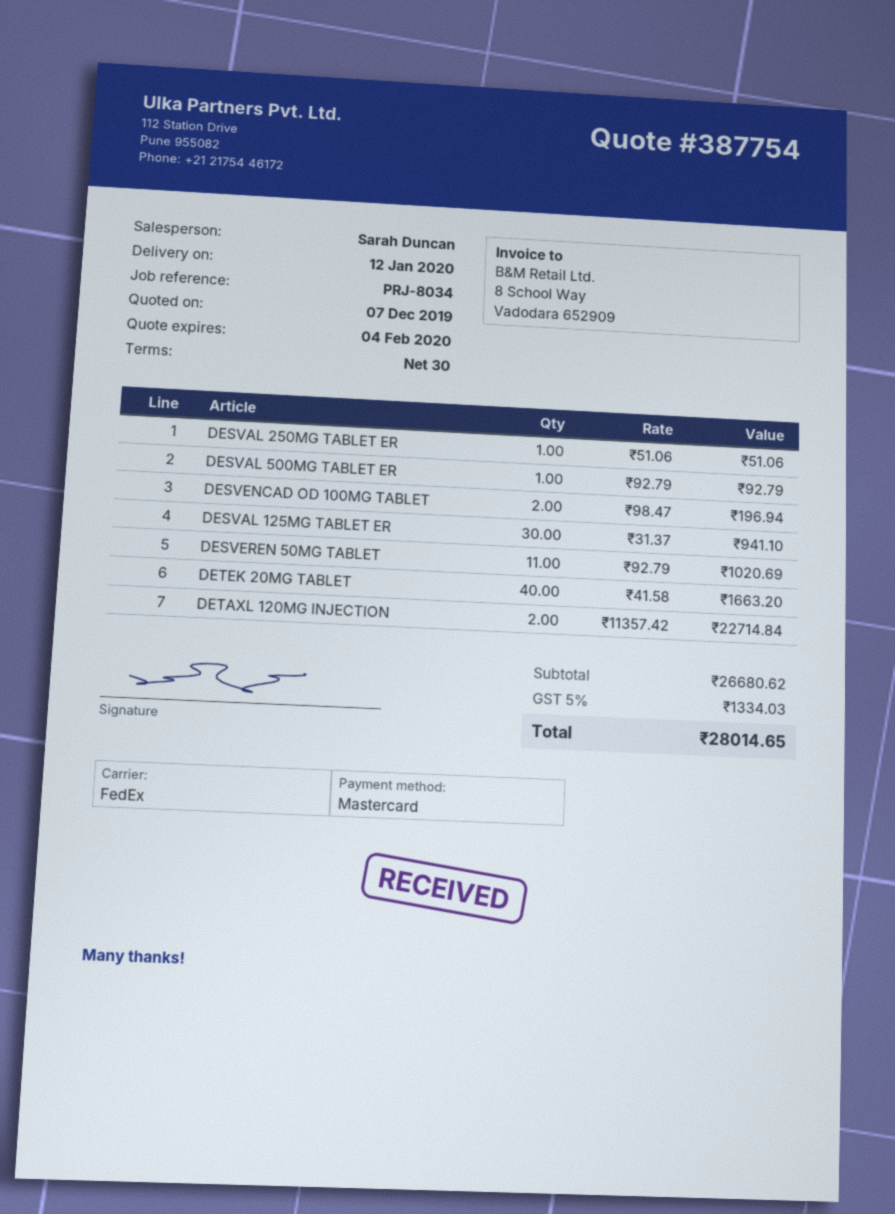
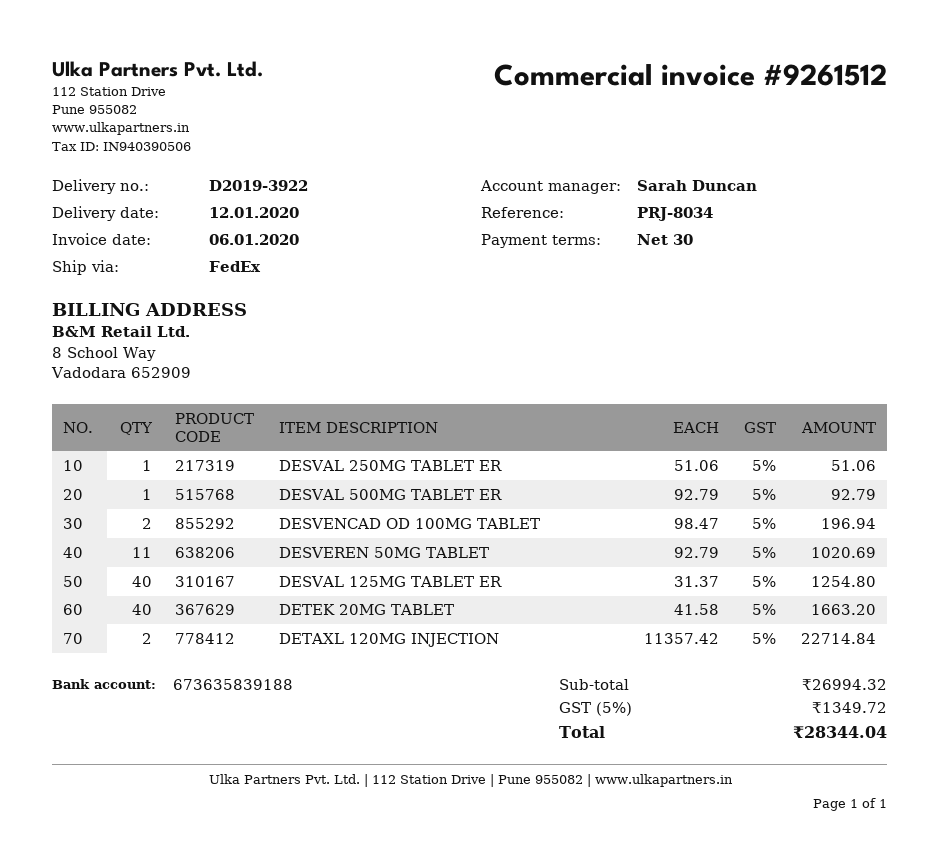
DESVAL 125MG TABLET ER: 30 x 31.37 = 941.10 -> 40 x 31.37 = 1254.80
subtotal: 26680.62 -> 26994.32
tax: 5% = 1334.03 -> 5% = 1349.72
total: 28014.65 -> 28344.04

